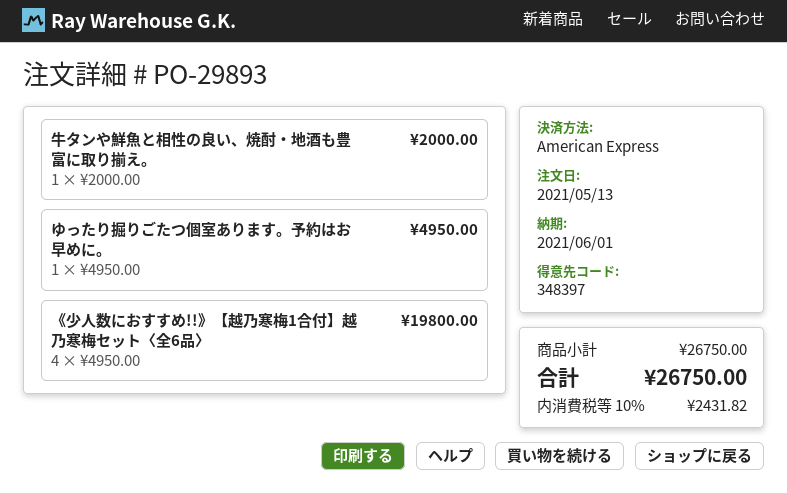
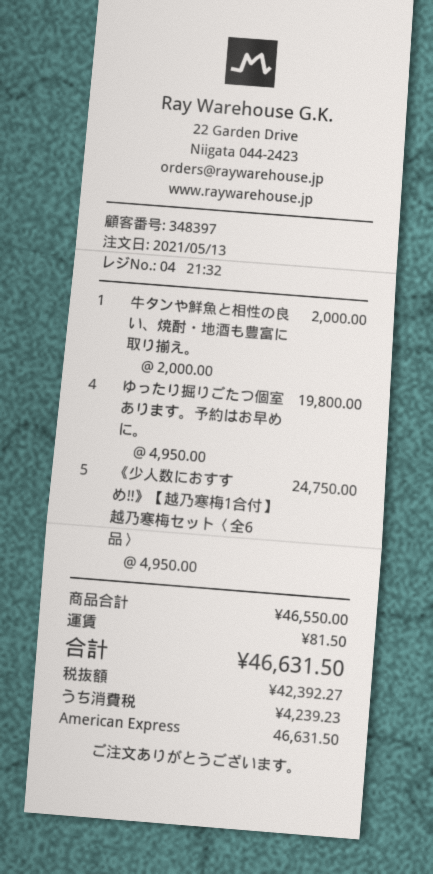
ゆったり掘りごたつ個室あります。予約はお早めに。: 1 x 4950.00 = 4950.00 -> 4 x 4950.00 = 19800.00
《少人数におすすめ!!》【越乃寒梅1合付】越乃寒梅セット〈全6品〉: 4 x 4950.00 = 19800.00 -> 5 x 4950.00 = 24750.00
subtotal: 26750.00 -> 46550.00
shipping: none -> 81.50
tax: 2431.82 -> 4239.23
total: 26750.00 -> 46631.50

